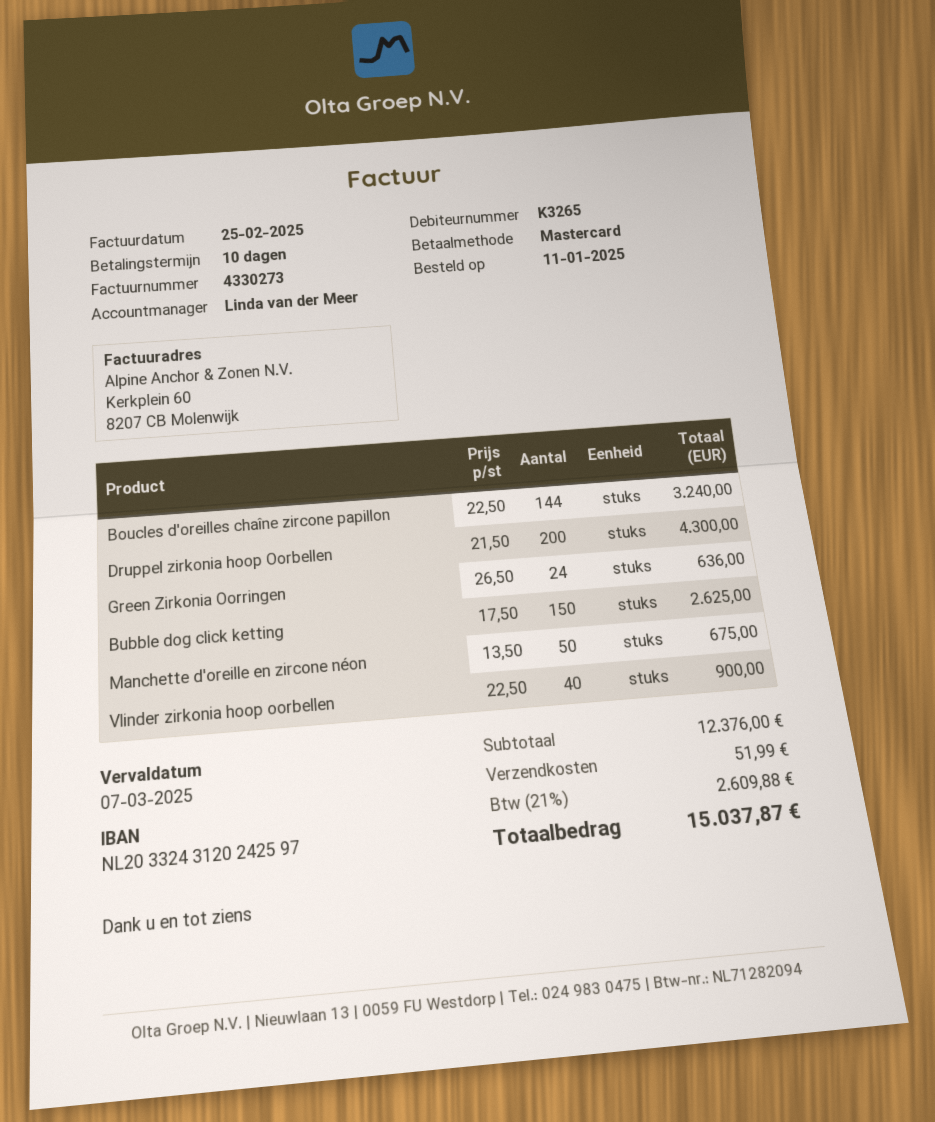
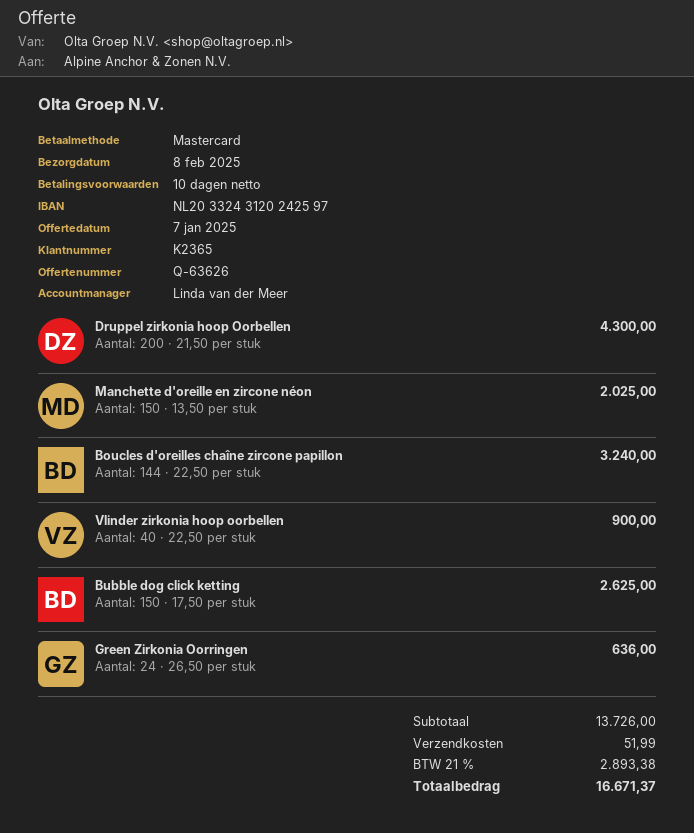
customer number: K3265 -> K2365
Manchette d'oreille en zircone néon: 50 x 13.50 = 675.00 -> 150 x 13.50 = 2025.00
subtotal: 12376.00 -> 13726.00
tax: 21% = 2609.88 -> 21% = 2893.38
total: 15037.87 -> 16671.37

